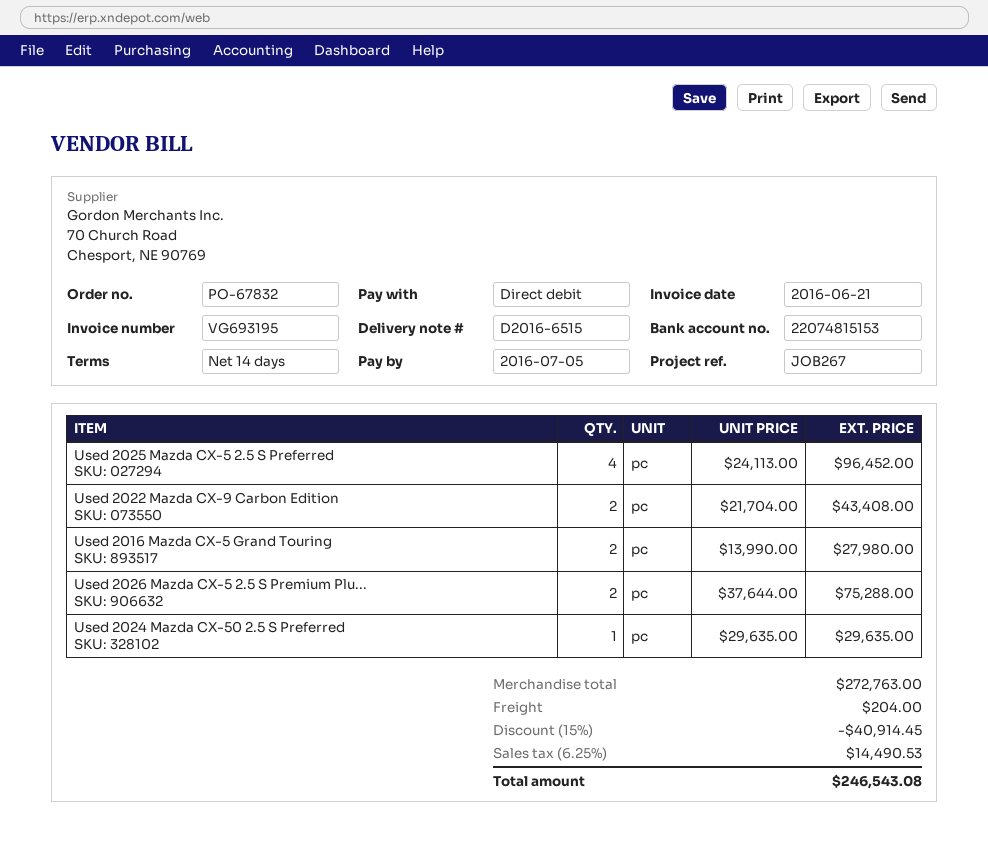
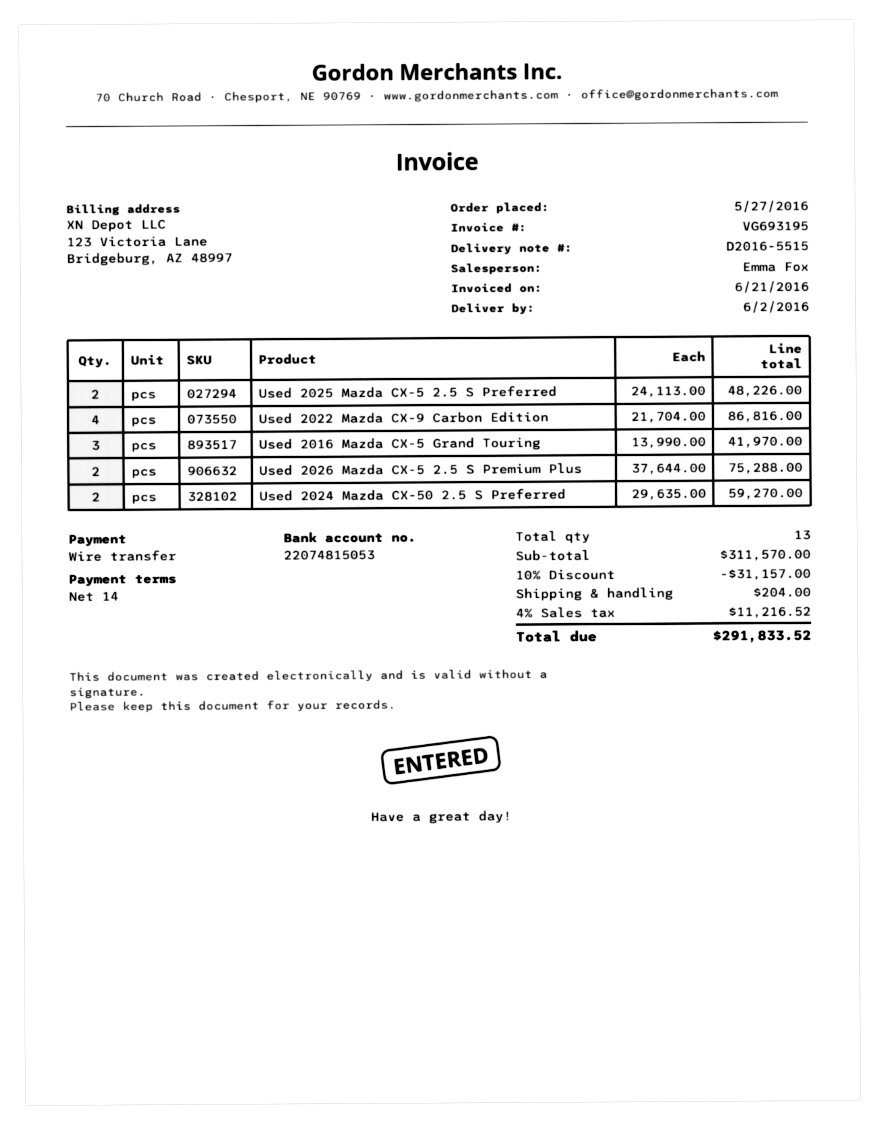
delivery note number: D2016-6515 -> D2016-5515
payment method: direct debit -> bank transfer
bank account: 22074815153 -> 22074815053
Used 2025 Mazda CX-5 2.5 S Preferred: 4 x 24113.00 = 96452.00 -> 2 x 24113.00 = 48226.00
Used 2022 Mazda CX-9 Carbon Edition: 2 x 21704.00 = 43408.00 -> 4 x 21704.00 = 86816.00
Used 2016 Mazda CX-5 Grand Touring: 2 x 13990.00 = 27980.00 -> 3 x 13990.00 = 41970.00
Used 2024 Mazda CX-50 2.5 S Preferred: 1 x 29635.00 = 29635.00 -> 2 x 29635.00 = 59270.00
subtotal: 272763.00 -> 311570.00
discount: 15% = 40914.45 -> 10% = 31157.00
tax: 6.25% = 14490.53 -> 4% = 11216.52
total: 246543.08 -> 291833.52

